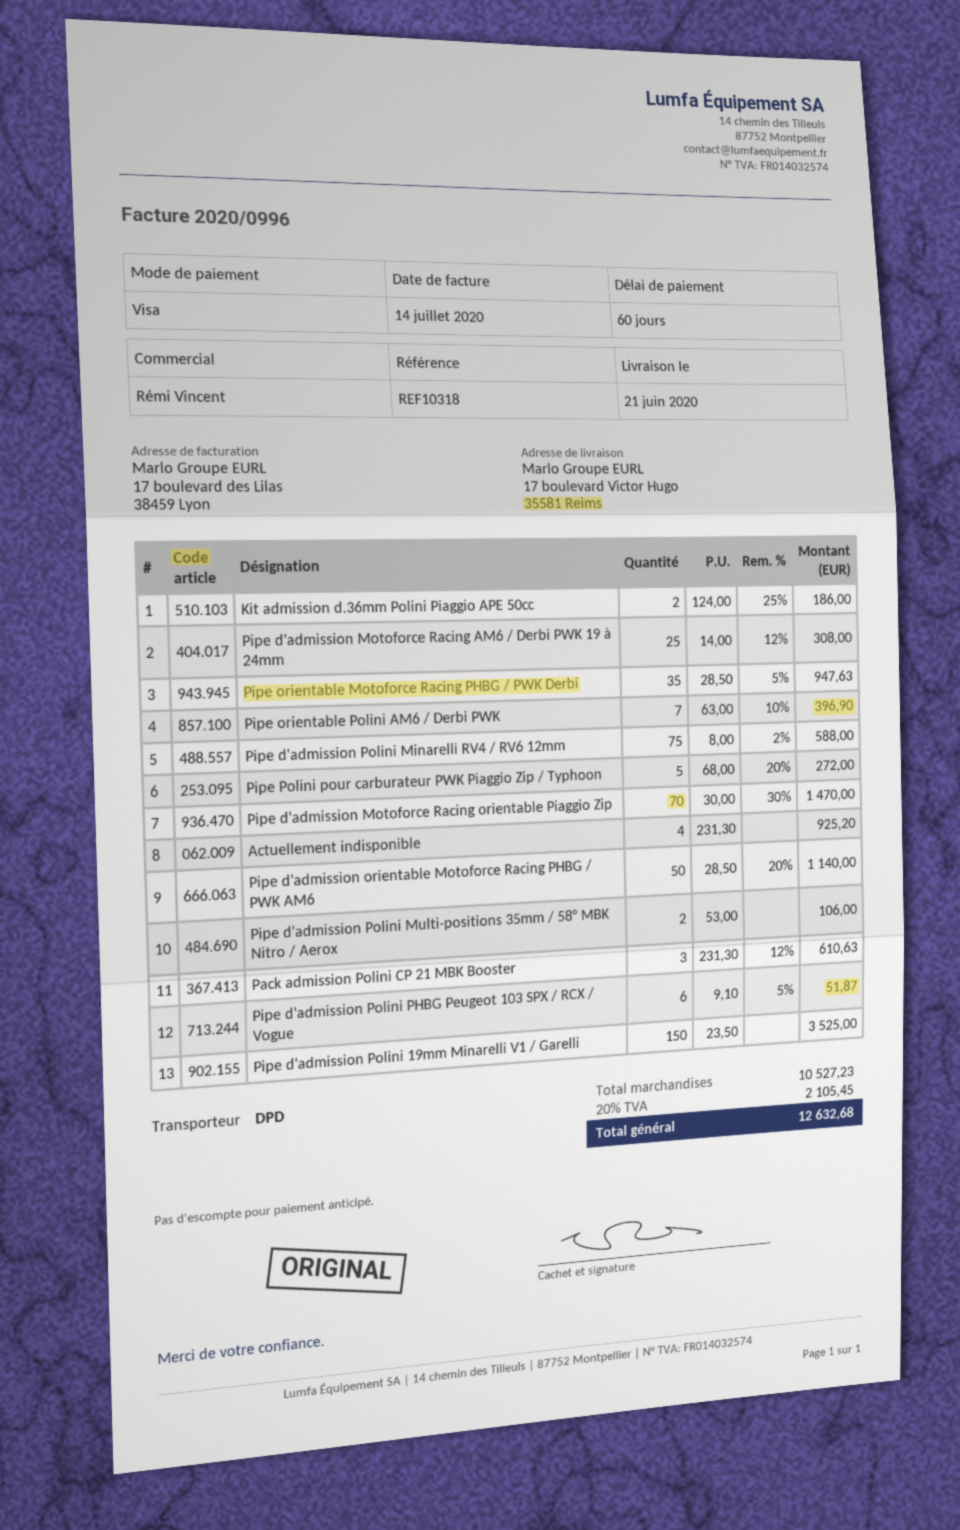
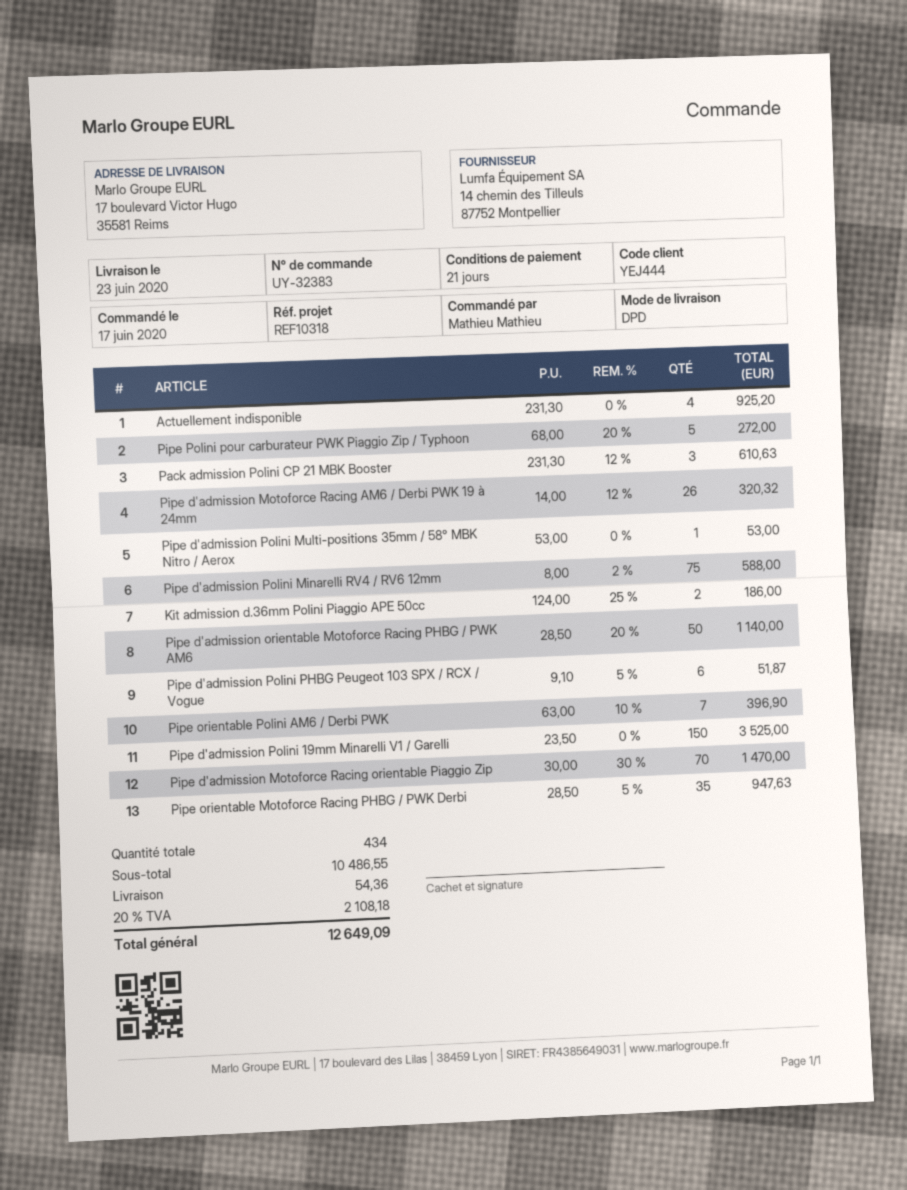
delivery date: 2020-06-21 -> 2020-06-23
payment terms: 60 days -> 21 days
Pipe d'admission Motoforce Racing AM6 / Derbi PWK 19 à 24mm: 25 x 14.00 - 12% = 308.00 -> 26 x 14.00 - 12% = 320.32
Pipe d'admission Polini Multi-positions 35mm / 58° MBK Nitro / Aerox: 2 x 53.00 = 106.00 -> 1 x 53.00 = 53.00
subtotal: 10527.23 -> 10486.55
shipping: none -> 54.36
tax: 20% = 2105.45 -> 20% = 2108.18
total: 12632.68 -> 12649.09

